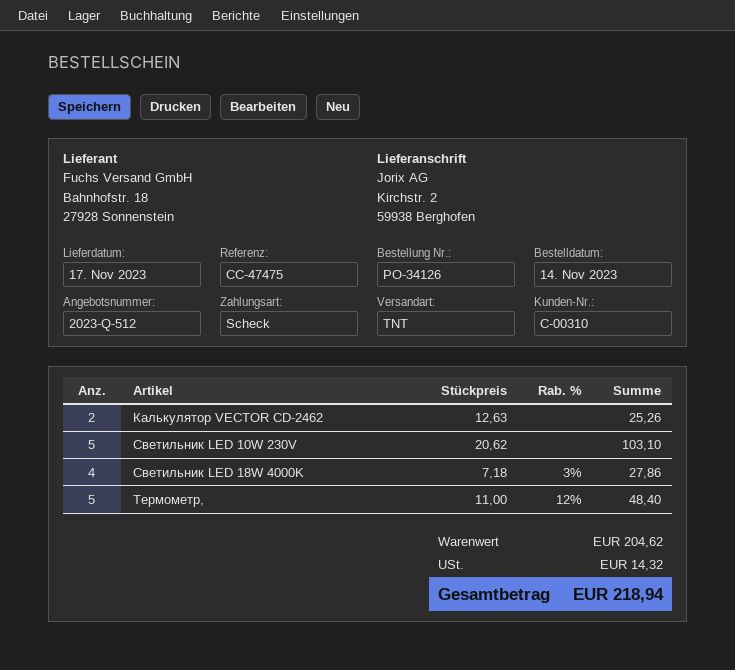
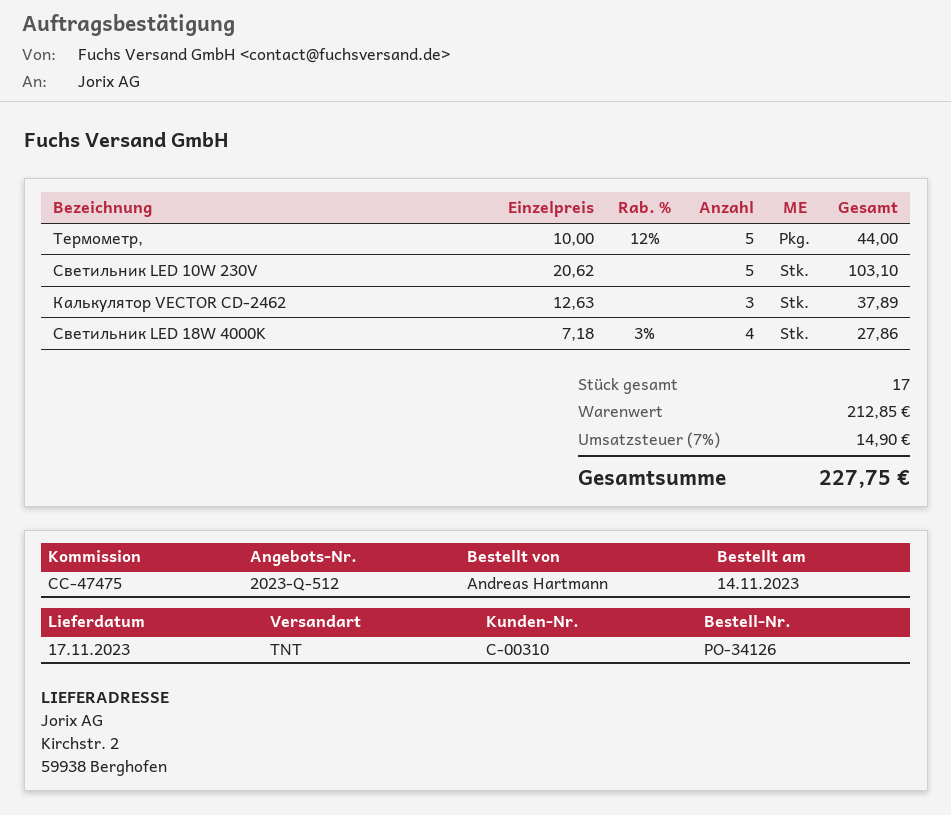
Калькулятор VECTOR CD-2462: 2 x 12.63 = 25.26 -> 3 x 12.63 = 37.89
Термометр,: 5 x 11.00 - 12% = 48.40 -> 5 x 10.00 - 12% = 44.00
subtotal: 204.62 -> 212.85
tax: 14.32 -> 14.90
total: 218.94 -> 227.75

